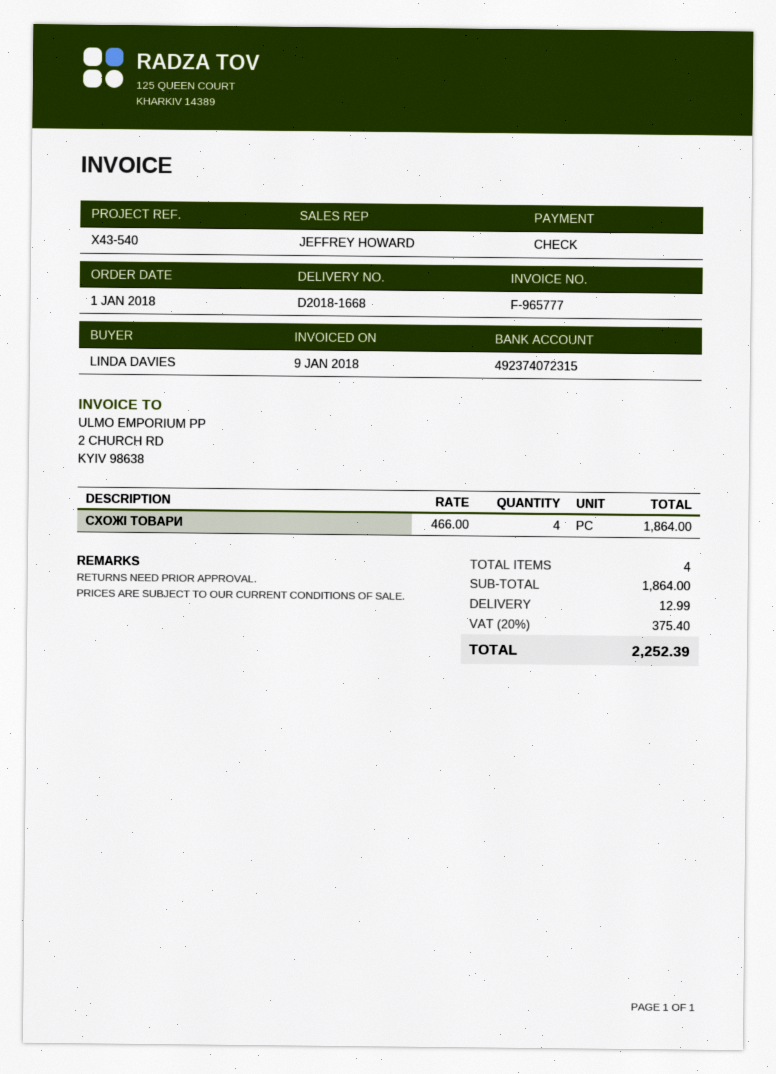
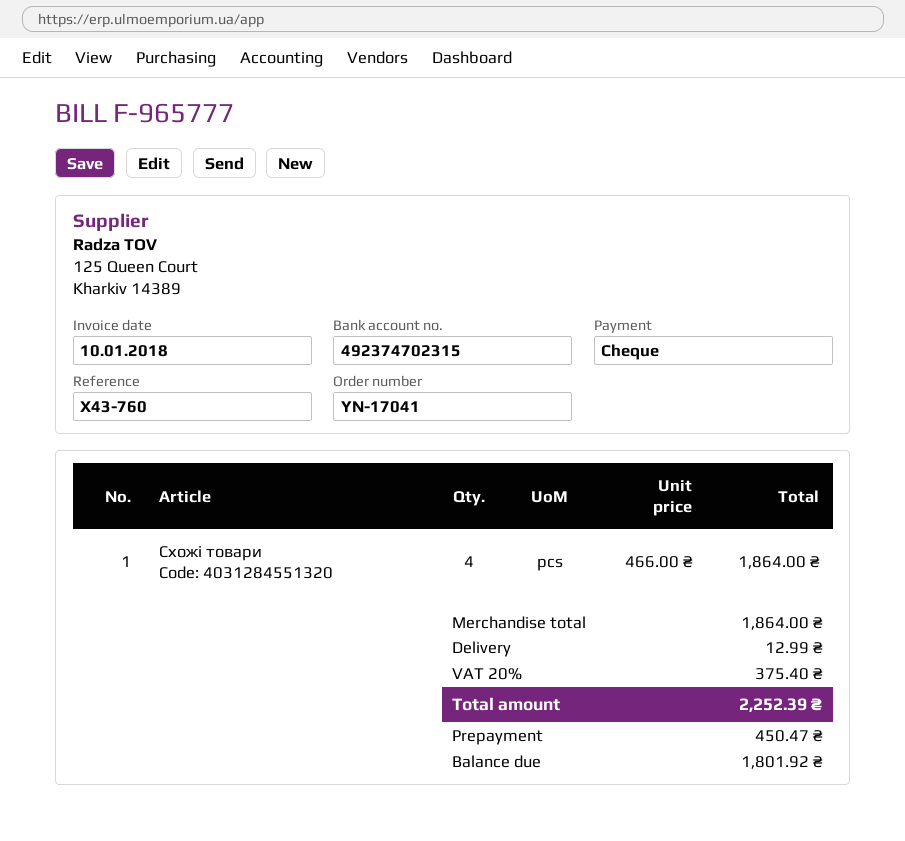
invoice date: 2018-01-09 -> 2018-01-10
reference: X43-540 -> X43-760
bank account: 492374072315 -> 492374702315

